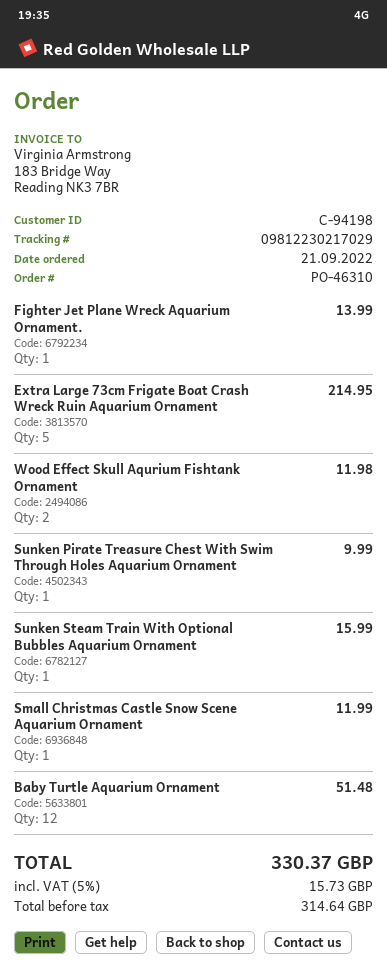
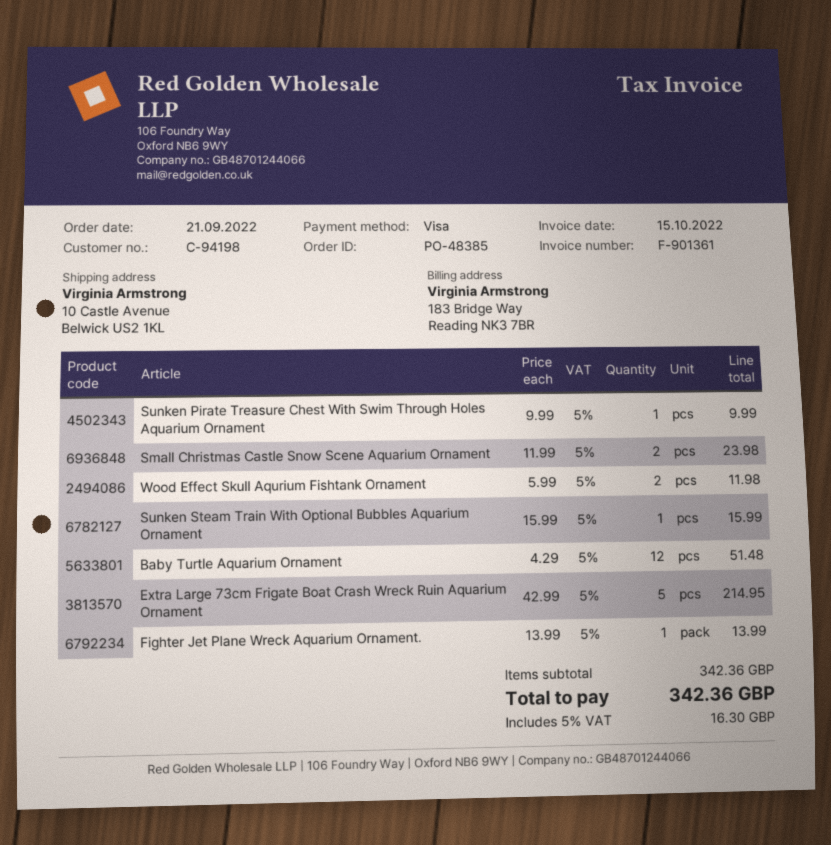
order number: PO-46310 -> PO-48385
Small Christmas Castle Snow Scene Aquarium Ornament: 1 for 11.99 -> 2 for 23.98
tax: 5% = 15.73 -> 5% = 16.30
total: 330.37 -> 342.36

